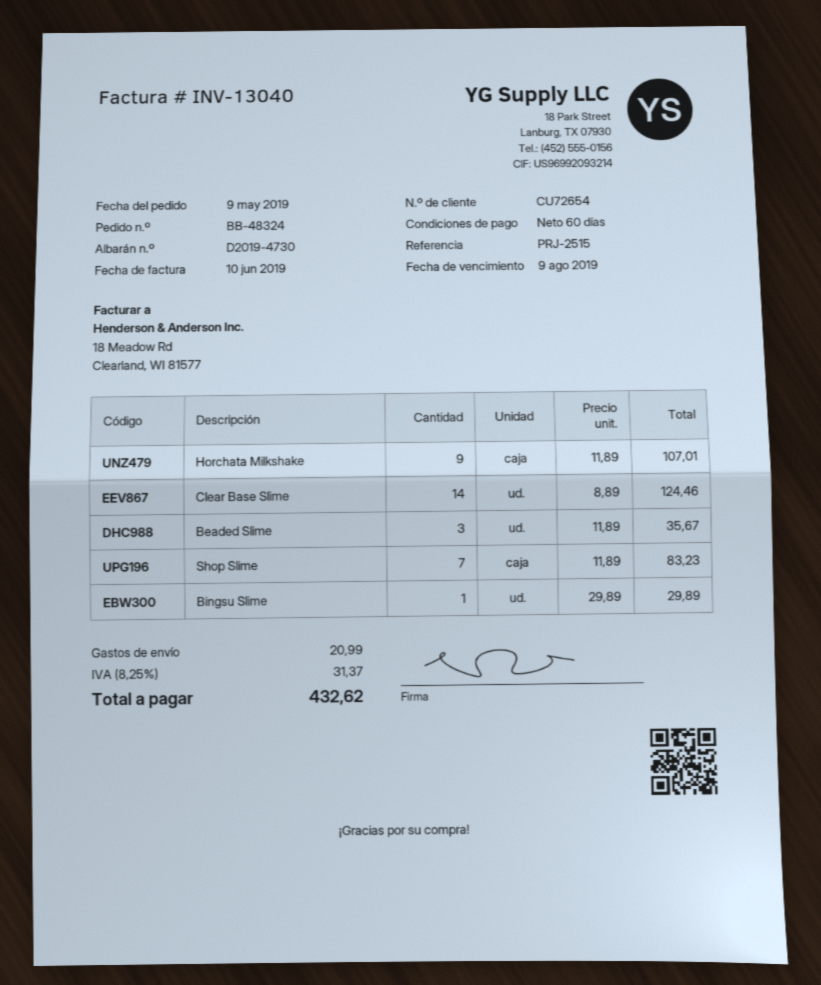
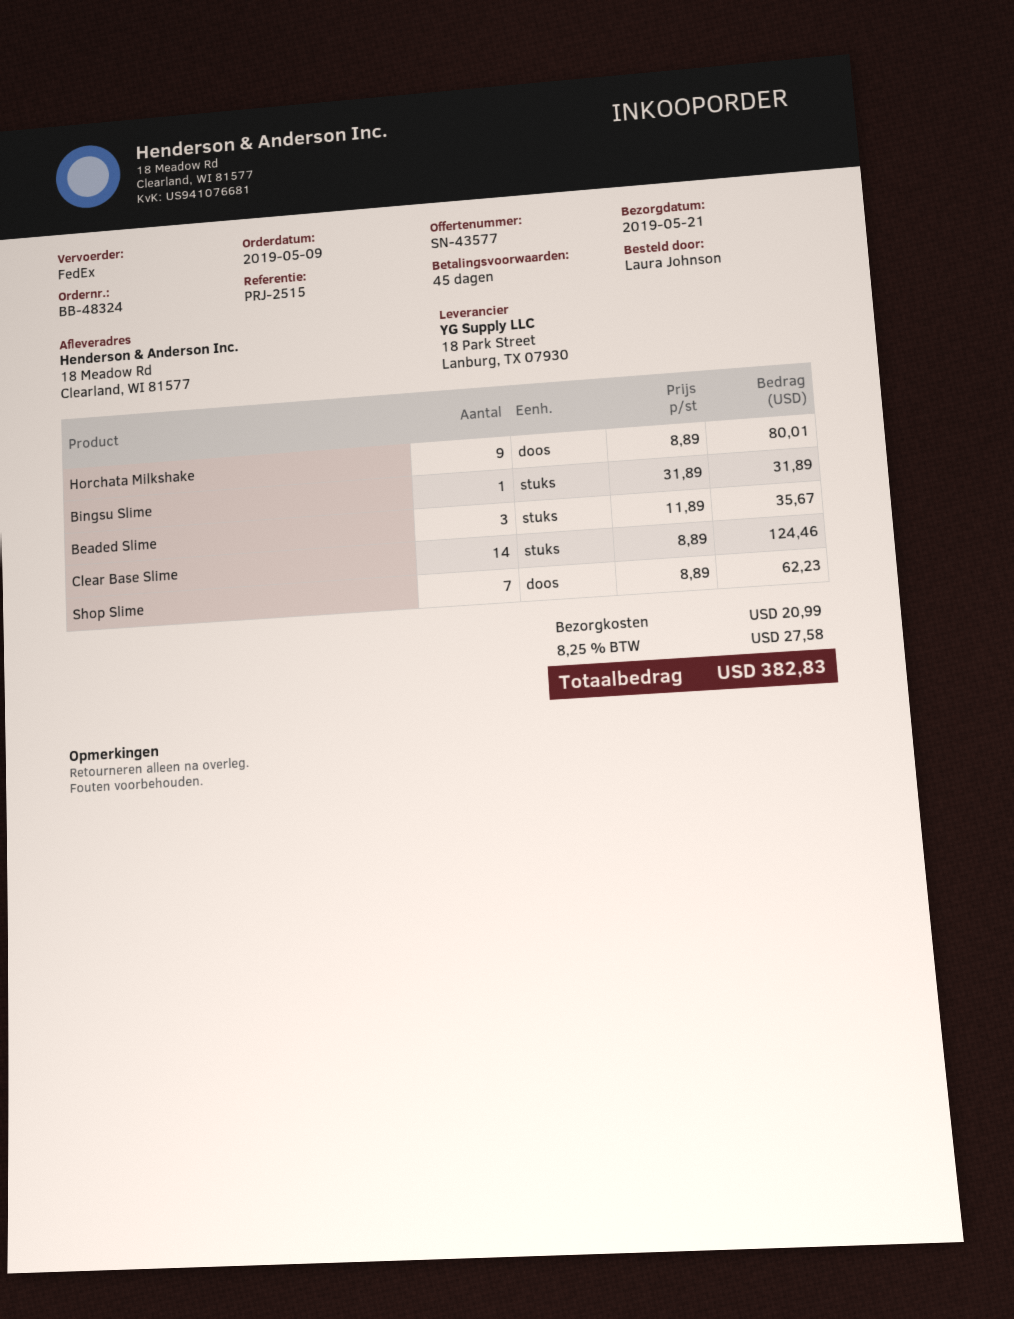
payment terms: 60 days -> 45 days
Horchata Milkshake: 9 x 11.89 = 107.01 -> 9 x 8.89 = 80.01
Shop Slime: 7 x 11.89 = 83.23 -> 7 x 8.89 = 62.23
Bingsu Slime: 1 x 29.89 = 29.89 -> 1 x 31.89 = 31.89
tax: 8.25% = 31.37 -> 8.25% = 27.58
total: 432.62 -> 382.83

